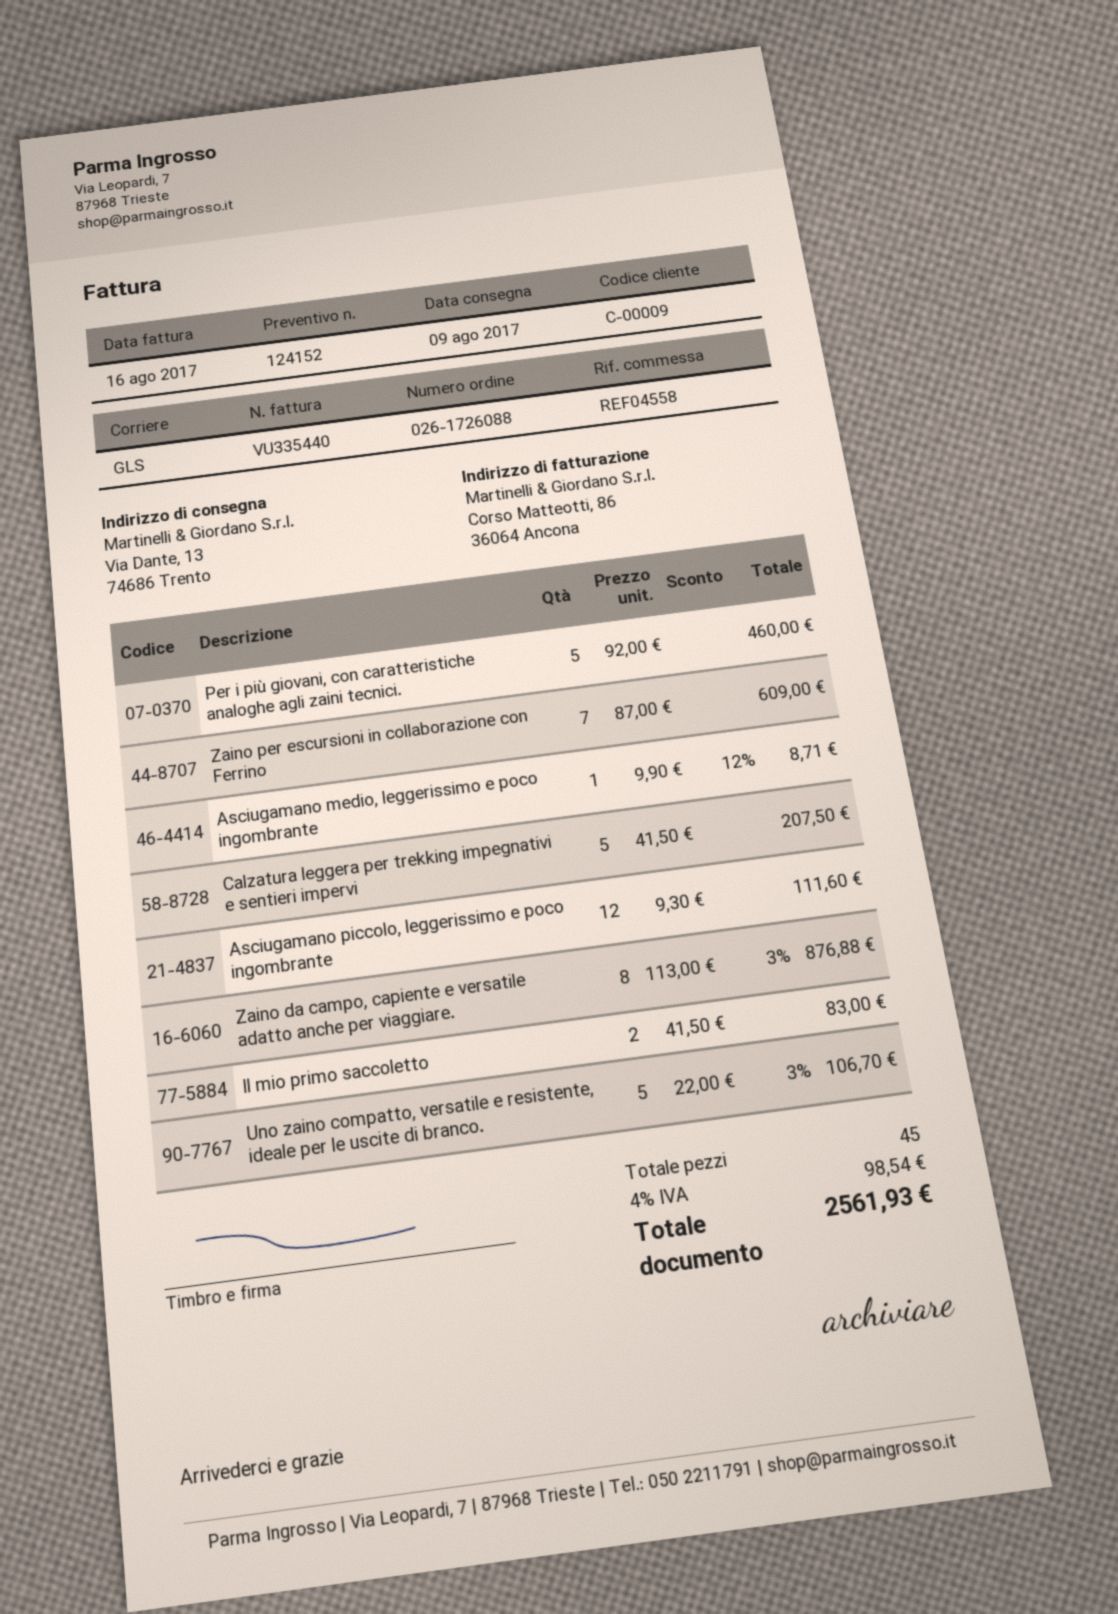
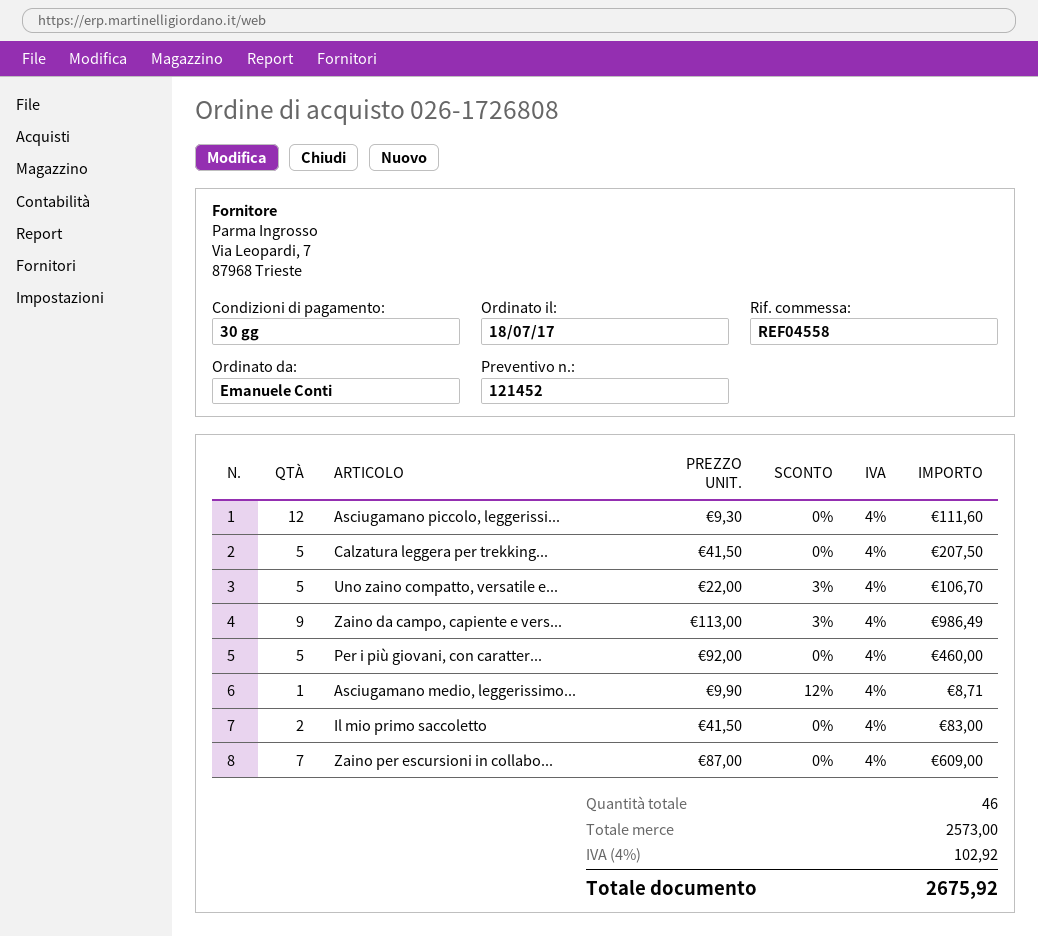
quote number: 124152 -> 121452
order number: 026-1726088 -> 026-1726808
Zaino da campo, capiente e versatile adatto anche per viaggiare.: 8 x 113.00 - 3% = 876.88 -> 9 x 113.00 - 3% = 986.49
total quantity: 45 -> 46
tax: 4% = 98.54 -> 4% = 102.92
total: 2561.93 -> 2675.92

